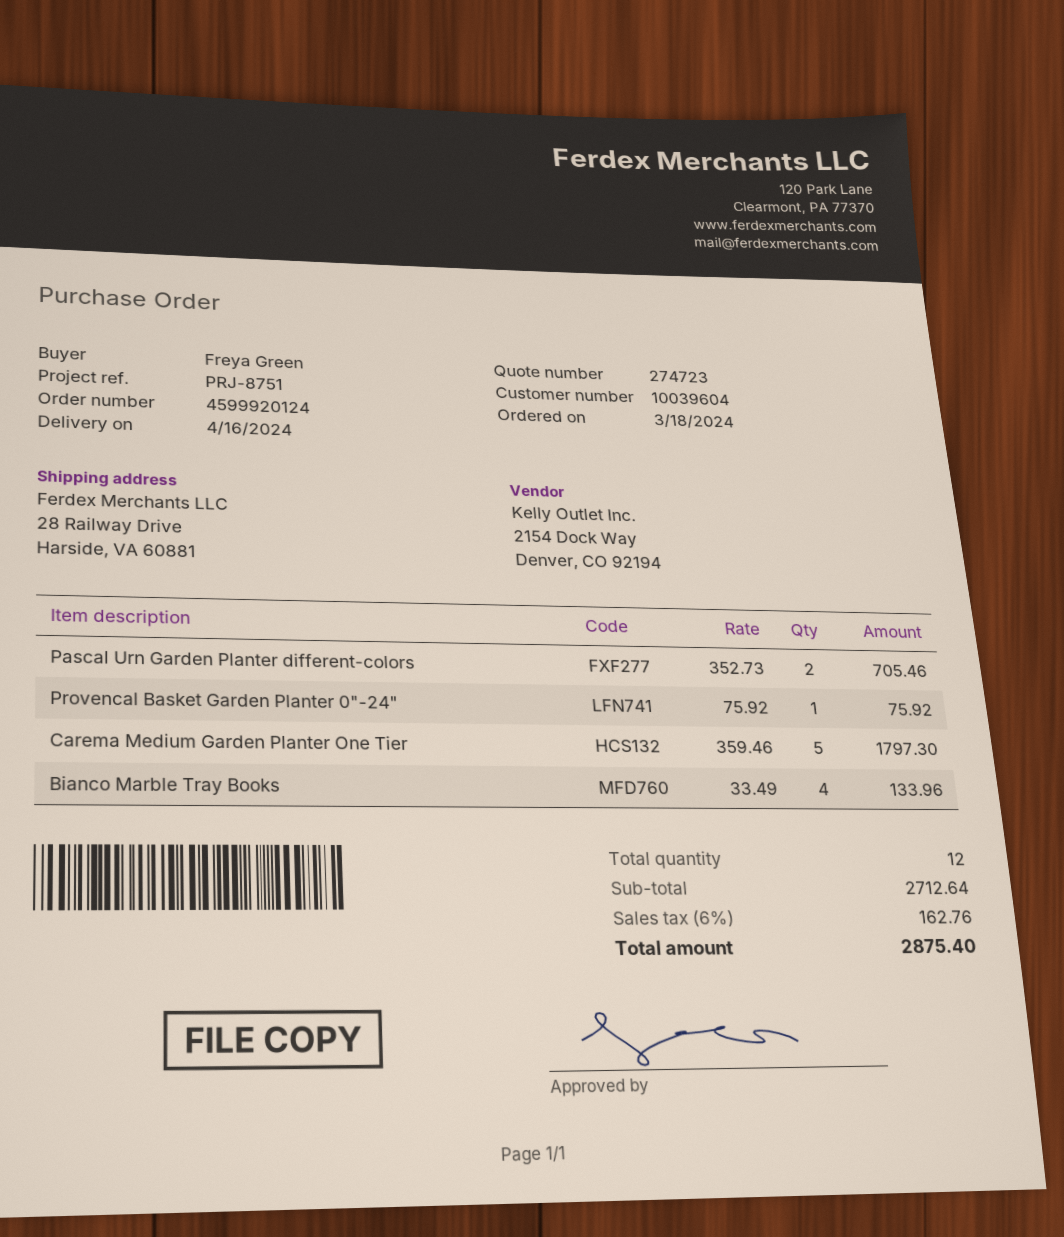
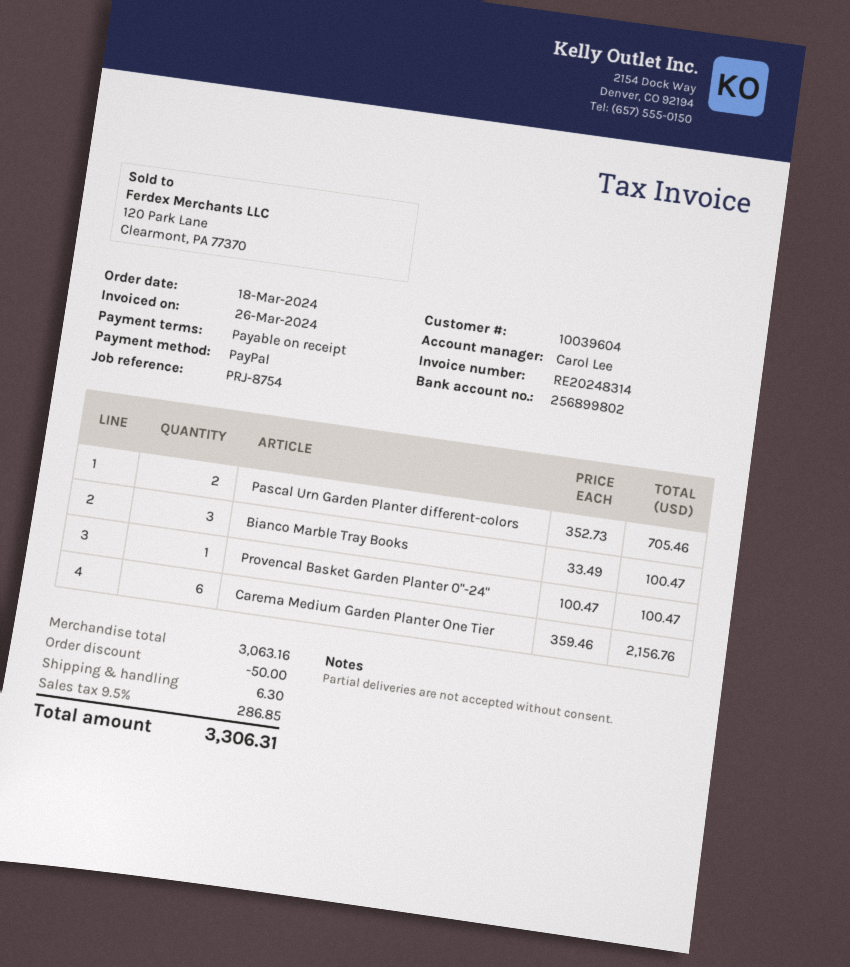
reference: PRJ-8751 -> PRJ-8754
Provencal Basket Garden Planter 0"-24": 1 x 75.92 = 75.92 -> 1 x 100.47 = 100.47
Carema Medium Garden Planter One Tier: 5 x 359.46 = 1797.30 -> 6 x 359.46 = 2156.76
Bianco Marble Tray Books: 4 x 33.49 = 133.96 -> 3 x 33.49 = 100.47
subtotal: 2712.64 -> 3063.16
discount: none -> 50.00
shipping: none -> 6.30
tax: 6% = 162.76 -> 9.5% = 286.85
total: 2875.40 -> 3306.31

